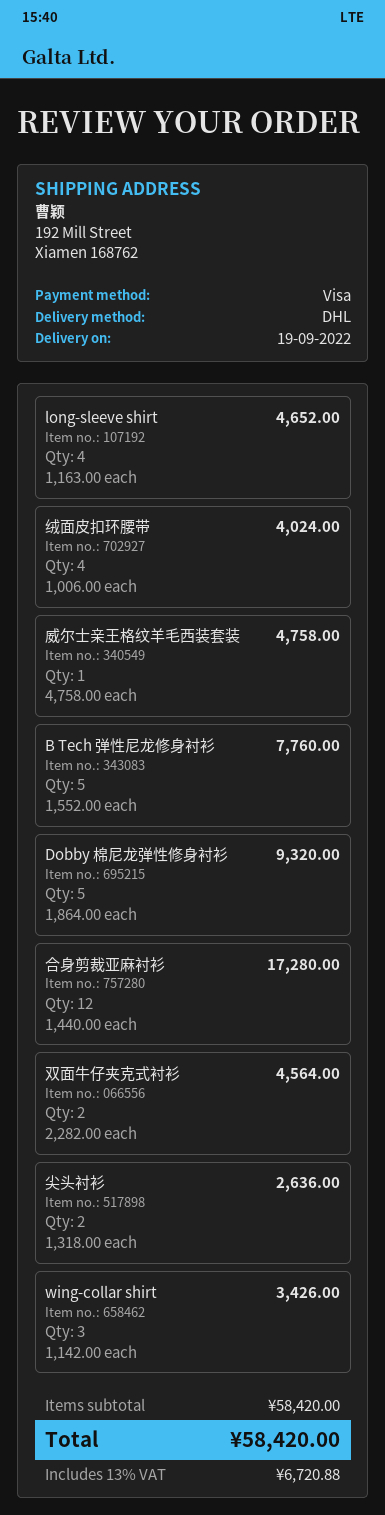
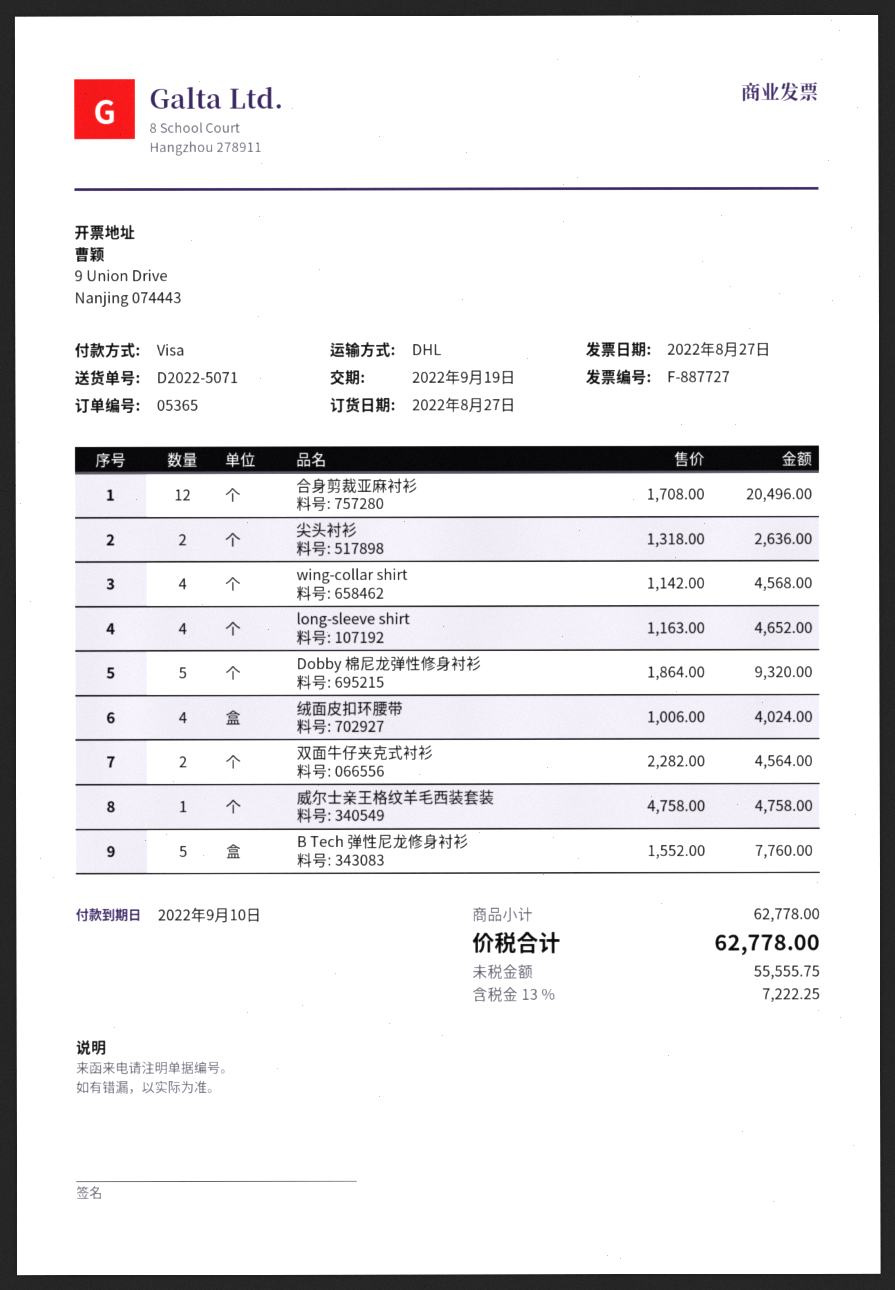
合身剪裁亚麻衬衫: 12 x 1440.00 = 17280.00 -> 12 x 1708.00 = 20496.00
wing-collar shirt: 3 x 1142.00 = 3426.00 -> 4 x 1142.00 = 4568.00
subtotal: 58420.00 -> 62778.00
tax: 13% = 6720.88 -> 13% = 7222.25
total: 58420.00 -> 62778.00

